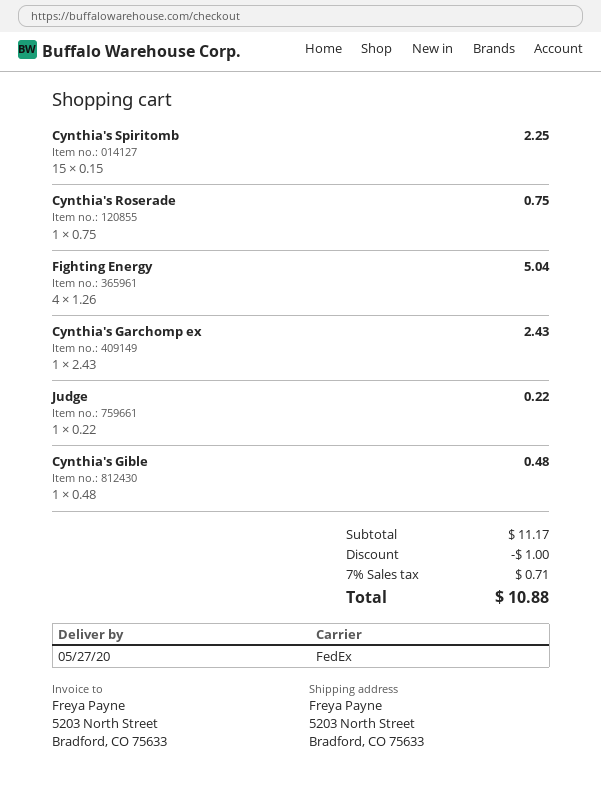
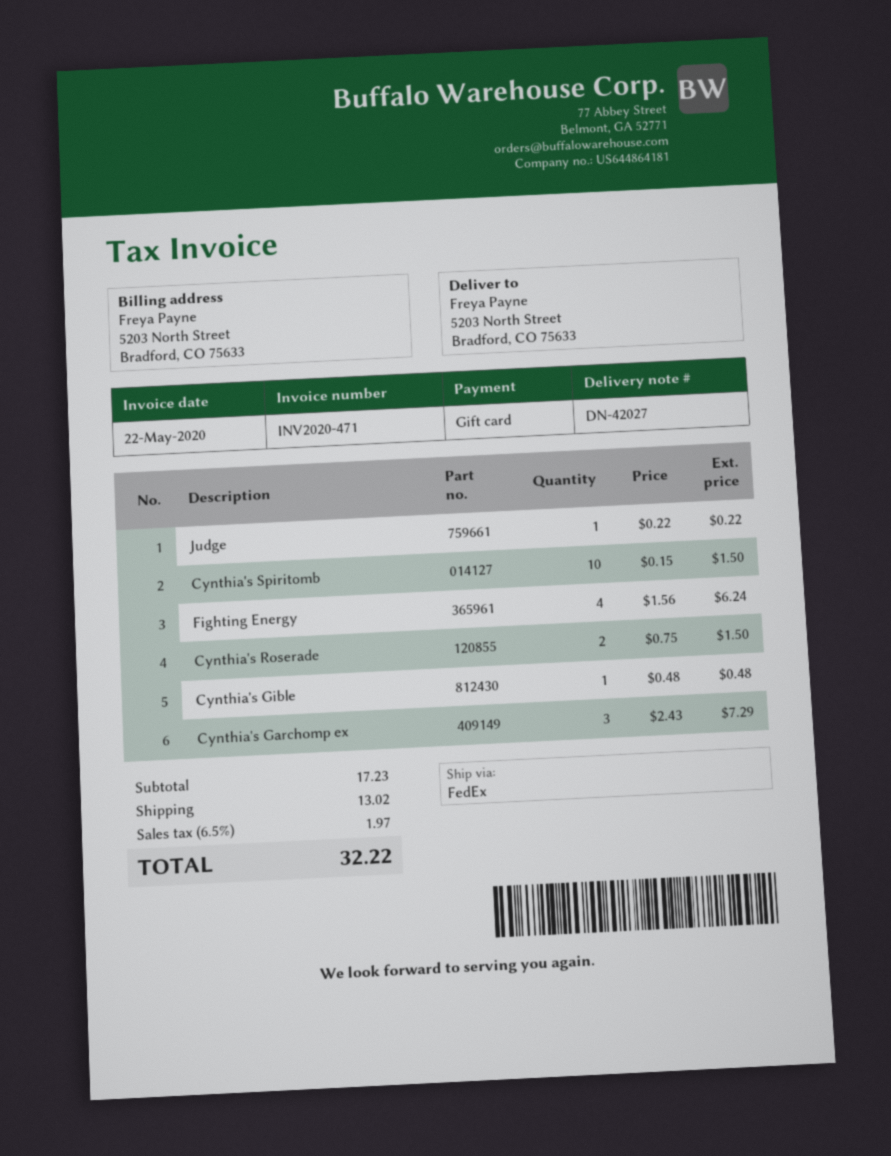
Cynthia's Spiritomb: 15 x 0.15 = 2.25 -> 10 x 0.15 = 1.50
Cynthia's Roserade: 1 x 0.75 = 0.75 -> 2 x 0.75 = 1.50
Fighting Energy: 4 x 1.26 = 5.04 -> 4 x 1.56 = 6.24
Cynthia's Garchomp ex: 1 x 2.43 = 2.43 -> 3 x 2.43 = 7.29
subtotal: 11.17 -> 17.23
discount: 1.00 -> none
shipping: none -> 13.02
tax: 7% = 0.71 -> 6.5% = 1.97
total: 10.88 -> 32.22

